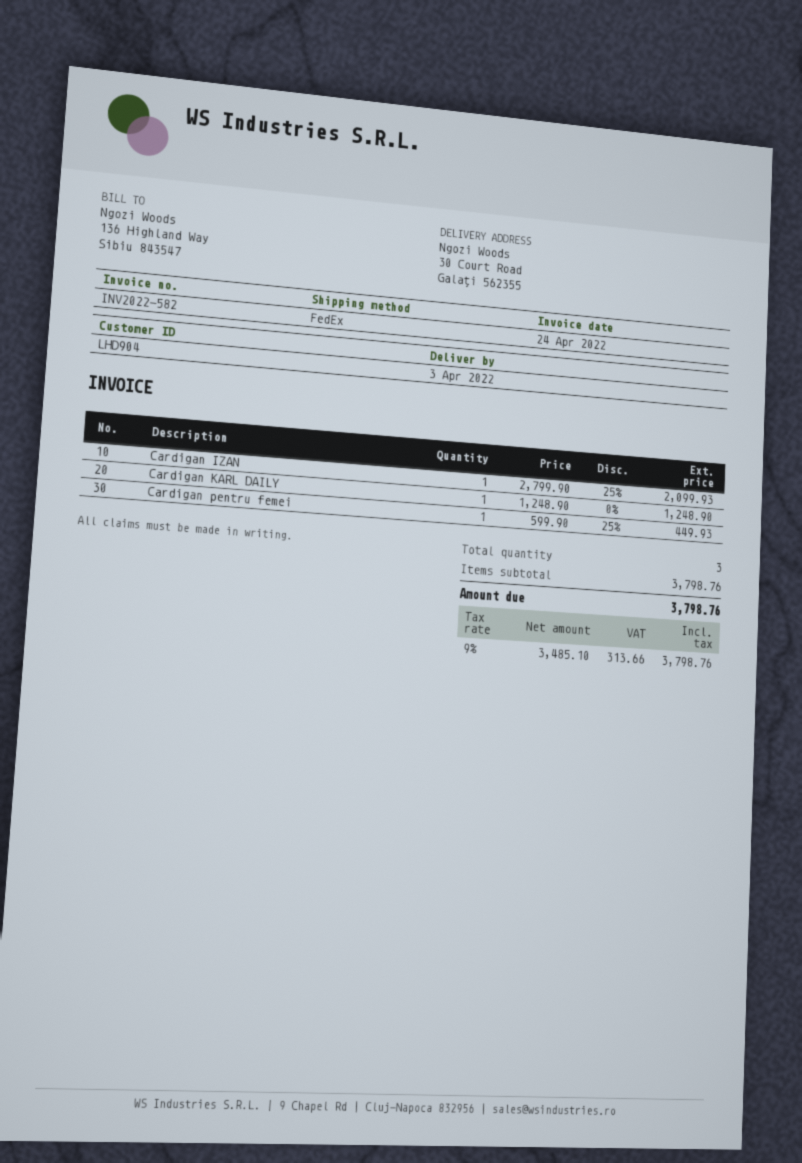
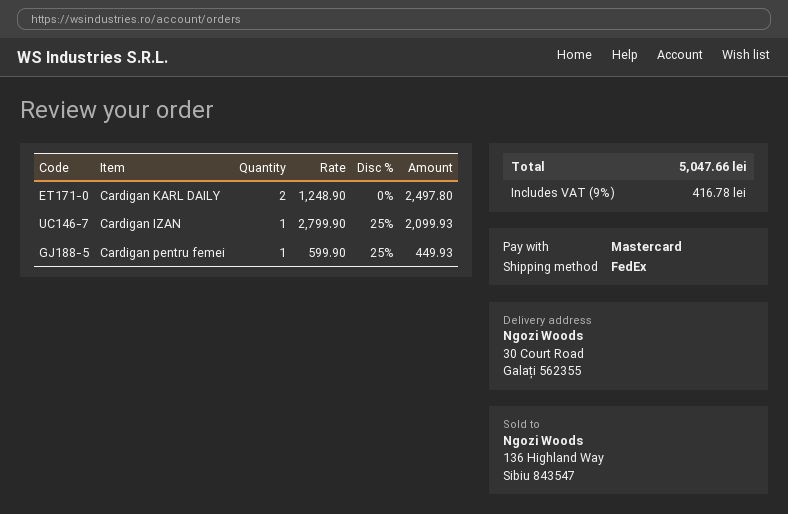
Cardigan KARL DAILY: 1 x 1248.90 = 1248.90 -> 2 x 1248.90 = 2497.80
tax: 9% = 313.66 -> 9% = 416.78
total: 3798.76 -> 5047.66

